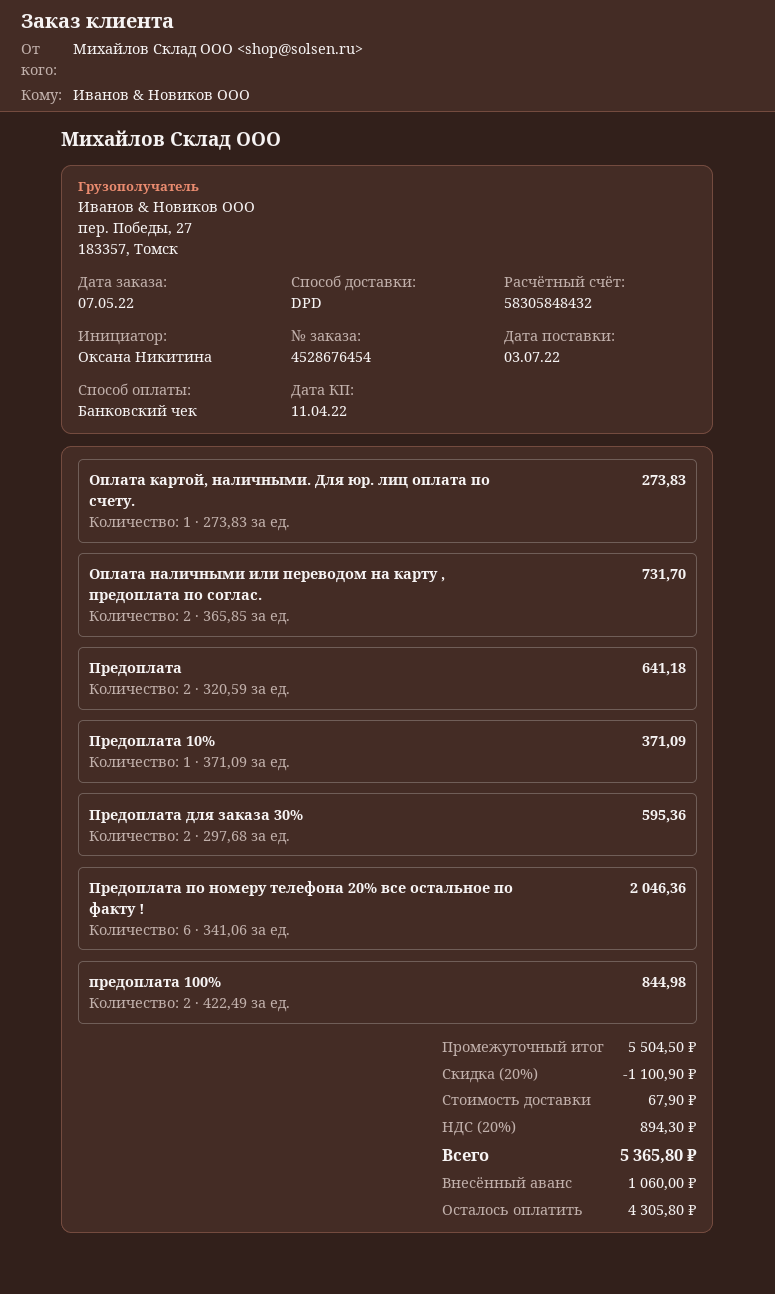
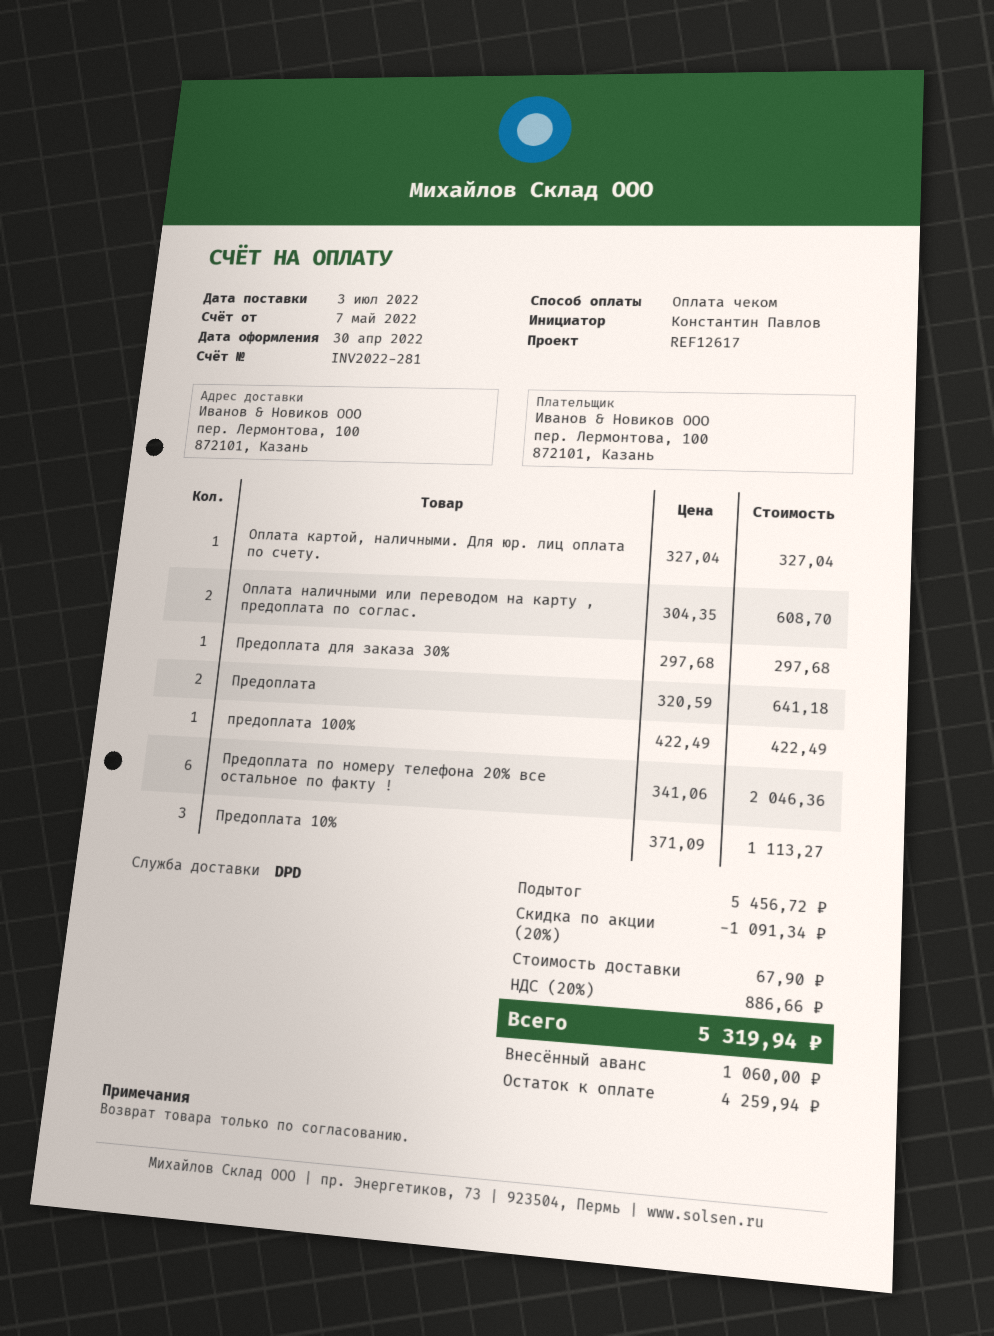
order date: 2022-05-07 -> 2022-04-30
ordered by: Оксана Никитина -> Константин Павлов
ship to: пер. Победы, 27, 183357, Томск -> пер. Лермонтова, 100, 872101, Казань
Оплата картой, наличными. Для юр. лиц оплата по счету.: 1 x 273.83 = 273.83 -> 1 x 327.04 = 327.04
Оплата наличными или переводом на карту , предоплата по соглас.: 2 x 365.85 = 731.70 -> 2 x 304.35 = 608.70
Предоплата 10%: 1 x 371.09 = 371.09 -> 3 x 371.09 = 1113.27
Предоплата для заказа 30%: 2 x 297.68 = 595.36 -> 1 x 297.68 = 297.68
предоплата 100%: 2 x 422.49 = 844.98 -> 1 x 422.49 = 422.49
subtotal: 5504.50 -> 5456.72
discount: 20% = 1100.90 -> 20% = 1091.34
tax: 20% = 894.30 -> 20% = 886.66
total: 5365.80 -> 5319.94
balance: 4305.80 -> 4259.94

